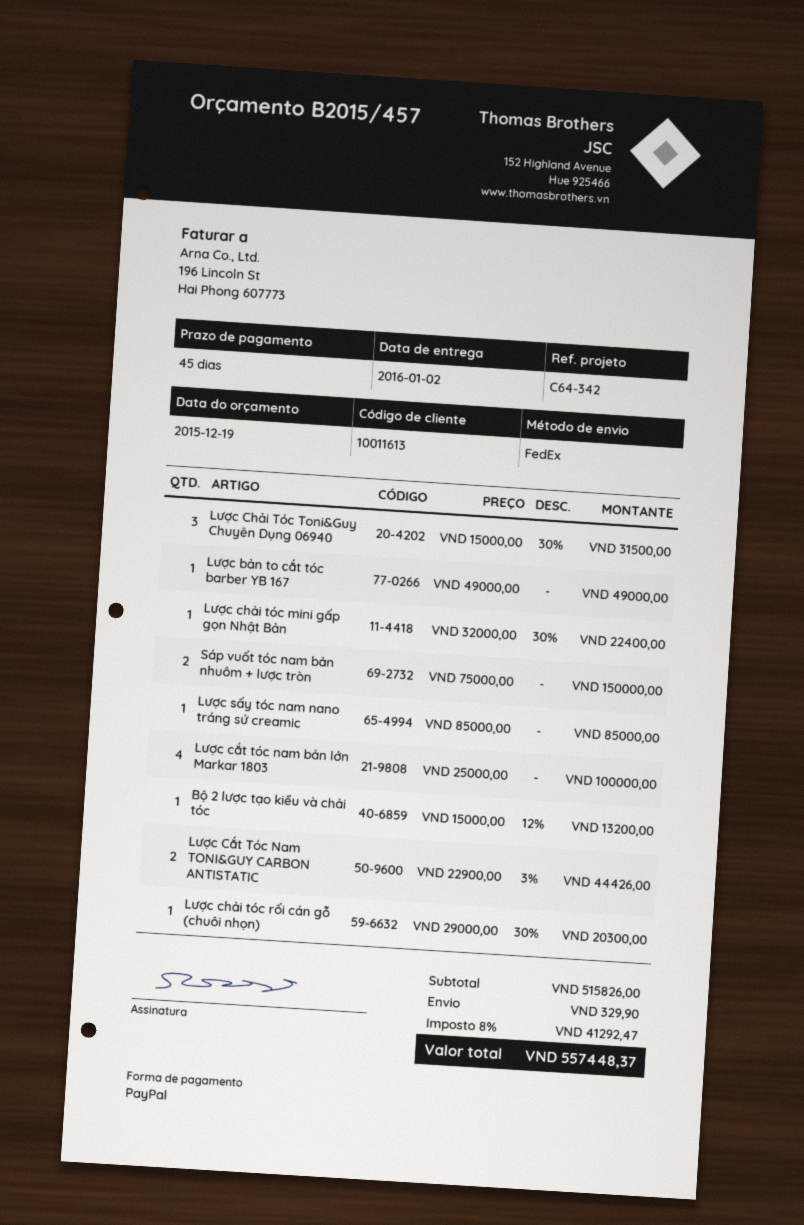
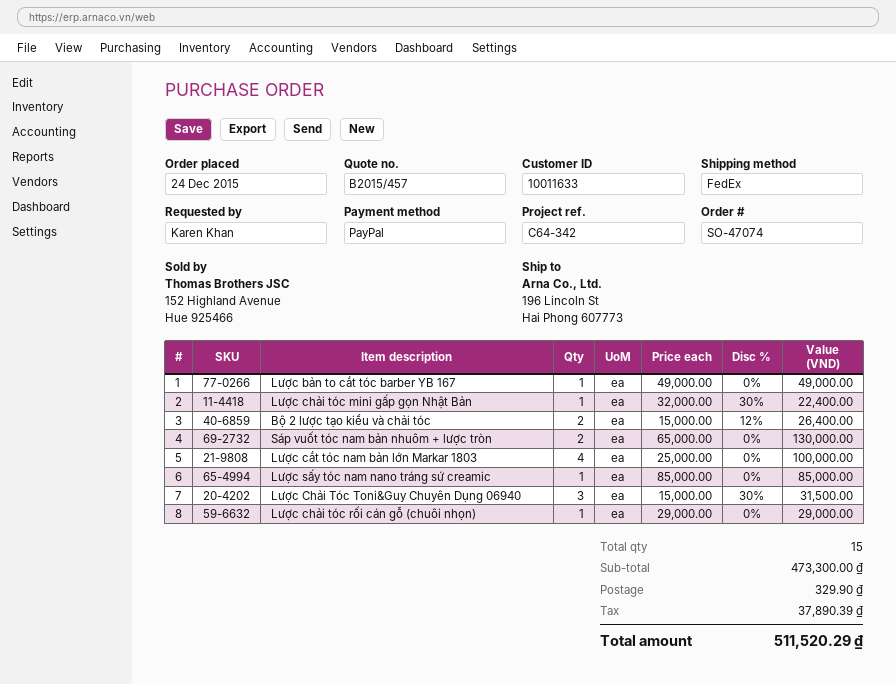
customer number: 10011613 -> 10011633
Sáp vuốt tóc nam bản nhuôm + lược tròn: 2 x 75000.00 = 150000.00 -> 2 x 65000.00 = 130000.00
Bộ 2 lược tạo kiểu và chải tóc: 1 x 15000.00 - 12% = 13200.00 -> 2 x 15000.00 - 12% = 26400.00
Lược Cắt Tóc Nam TONI&GUY CARBON ANTISTATIC: 2 x 22900.00 - 3% = 44426.00 -> none
Lược chải tóc rối cán gỗ (chuôi nhọn): 1 x 29000.00 - 30% = 20300.00 -> 1 x 29000.00 = 29000.00
subtotal: 515826.00 -> 473300.00
tax: 41292.47 -> 37890.39
total: 557448.37 -> 511520.29

